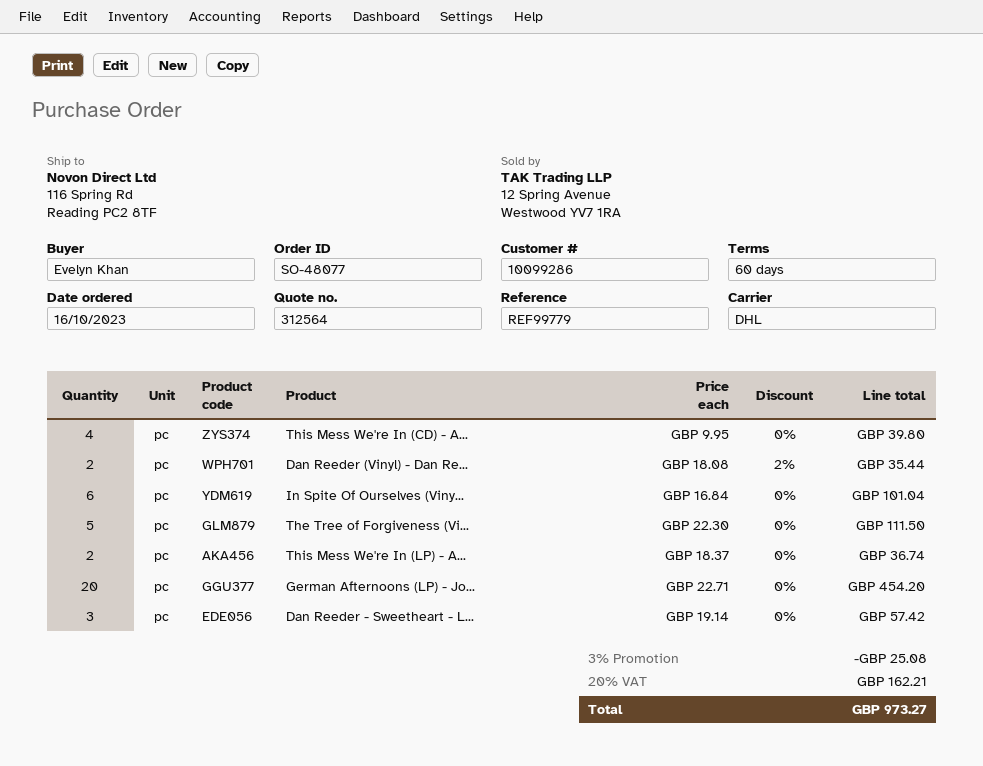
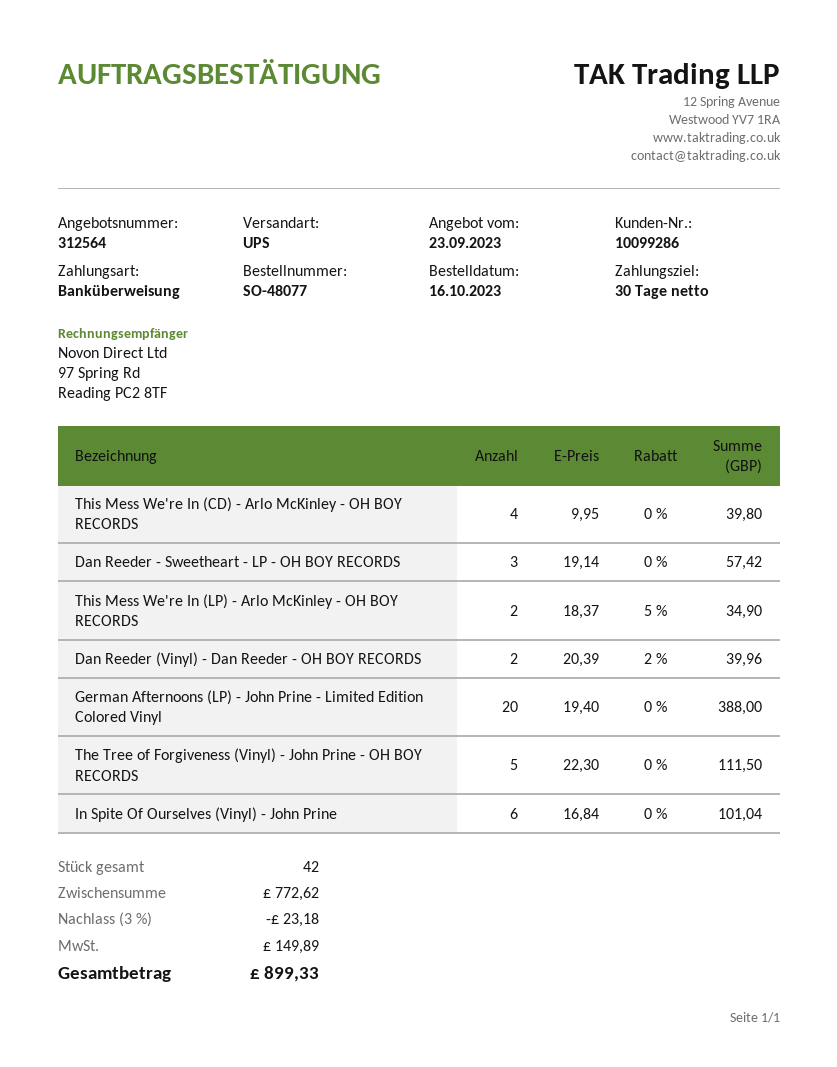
payment terms: 60 days -> 30 days
shipping method: DHL -> UPS
Dan Reeder (Vinyl) - Dan Re...: 2 x 18.08 - 2% = 35.44 -> 2 x 20.39 - 2% = 39.96
This Mess We're In (LP) - A...: 2 x 18.37 = 36.74 -> 2 x 18.37 - 5% = 34.90
German Afternoons (LP) - Jo...: 20 x 22.71 = 454.20 -> 20 x 19.40 = 388.00
discount: 3% = 25.08 -> 3% = 23.18
tax: 162.21 -> 149.89
total: 973.27 -> 899.33

